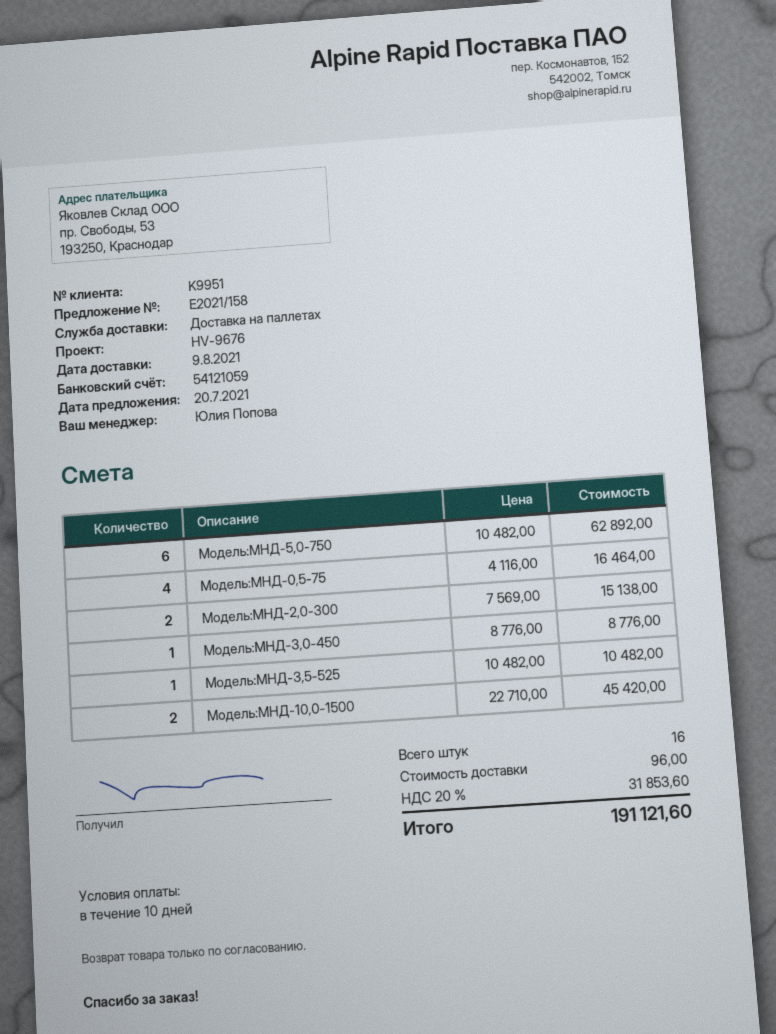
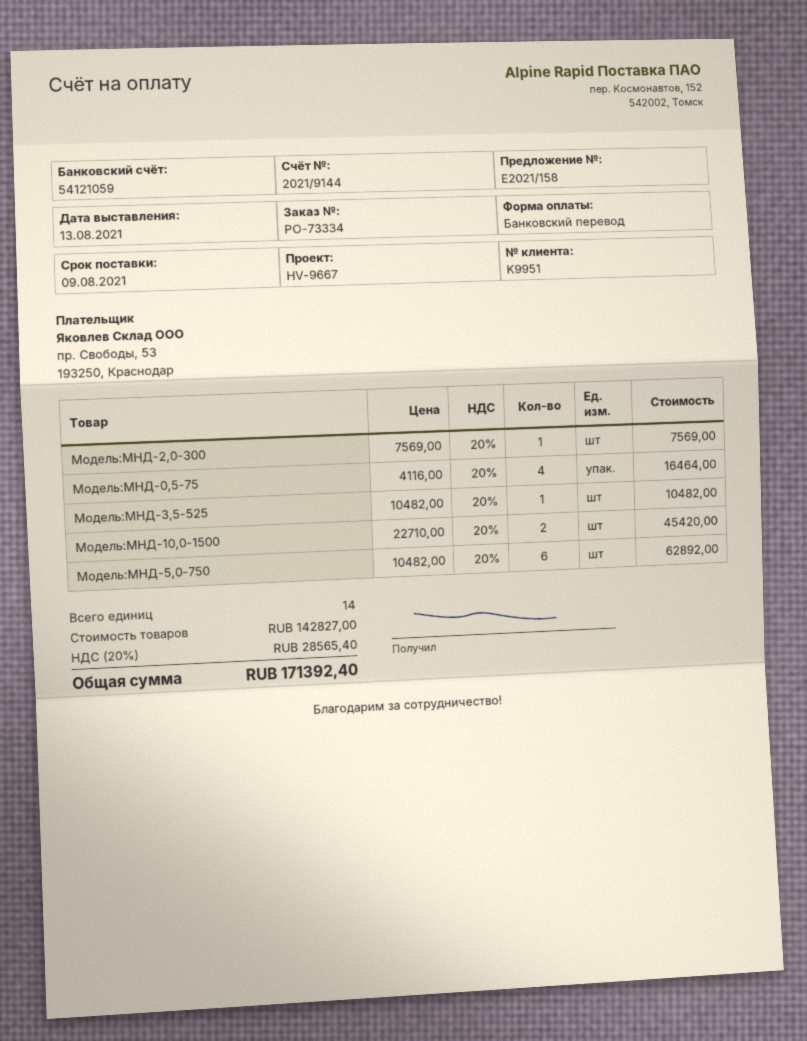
reference: HV-9676 -> HV-9667
Модель:МНД-2,0-300: 2 x 7569.00 = 15138.00 -> 1 x 7569.00 = 7569.00
Модель:МНД-3,0-450: 1 x 8776.00 = 8776.00 -> none
total quantity: 16 -> 14
shipping: 96.00 -> none
tax: 20% = 31853.60 -> 20% = 28565.40
total: 191121.60 -> 171392.40

